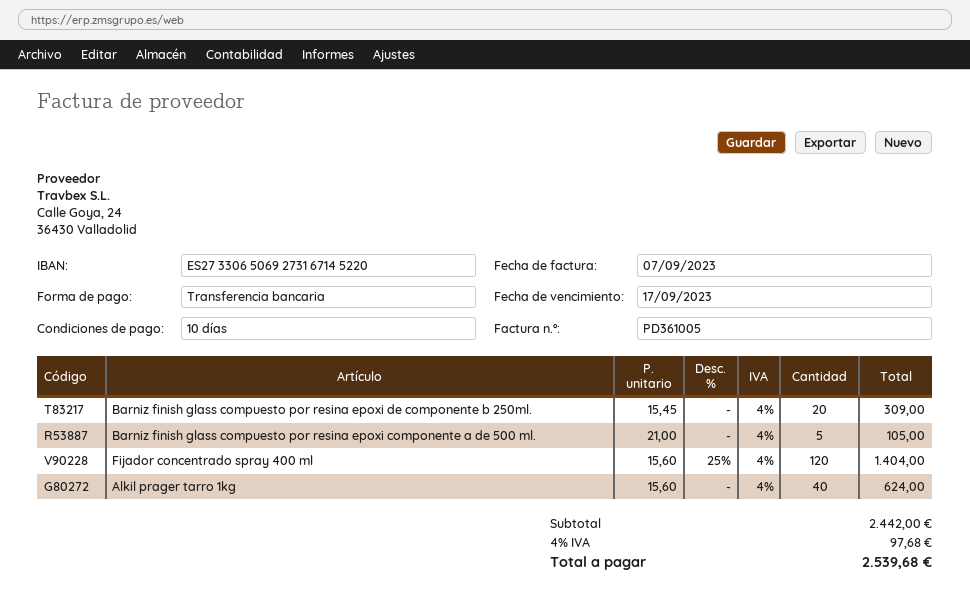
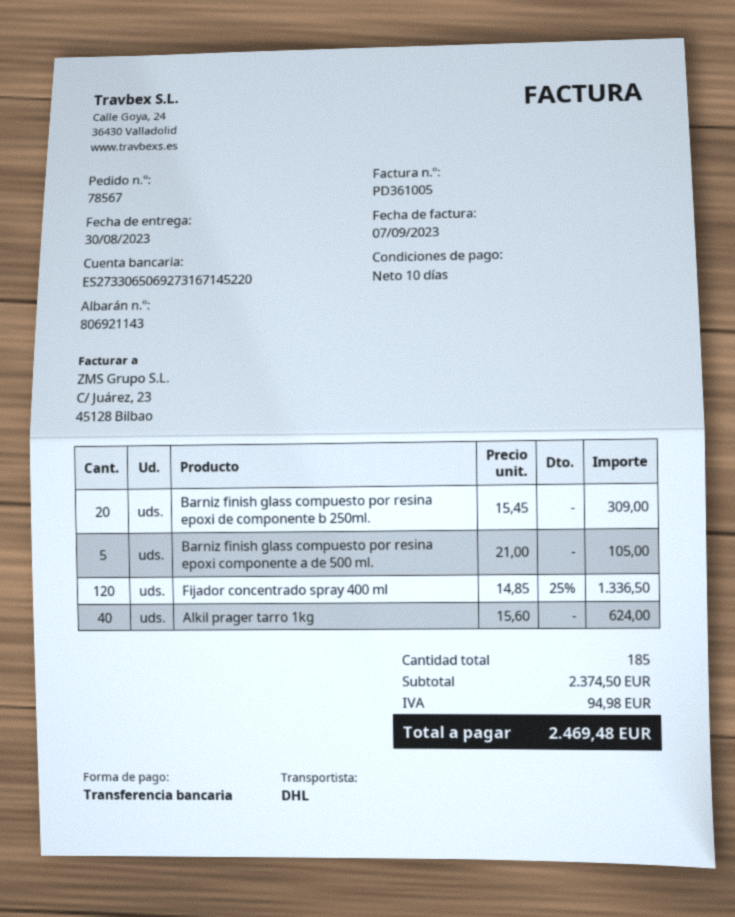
Fijador concentrado spray 400 ml: 120 x 15.60 - 25% = 1404.00 -> 120 x 14.85 - 25% = 1336.50
subtotal: 2442.00 -> 2374.50
tax: 97.68 -> 94.98
total: 2539.68 -> 2469.48

